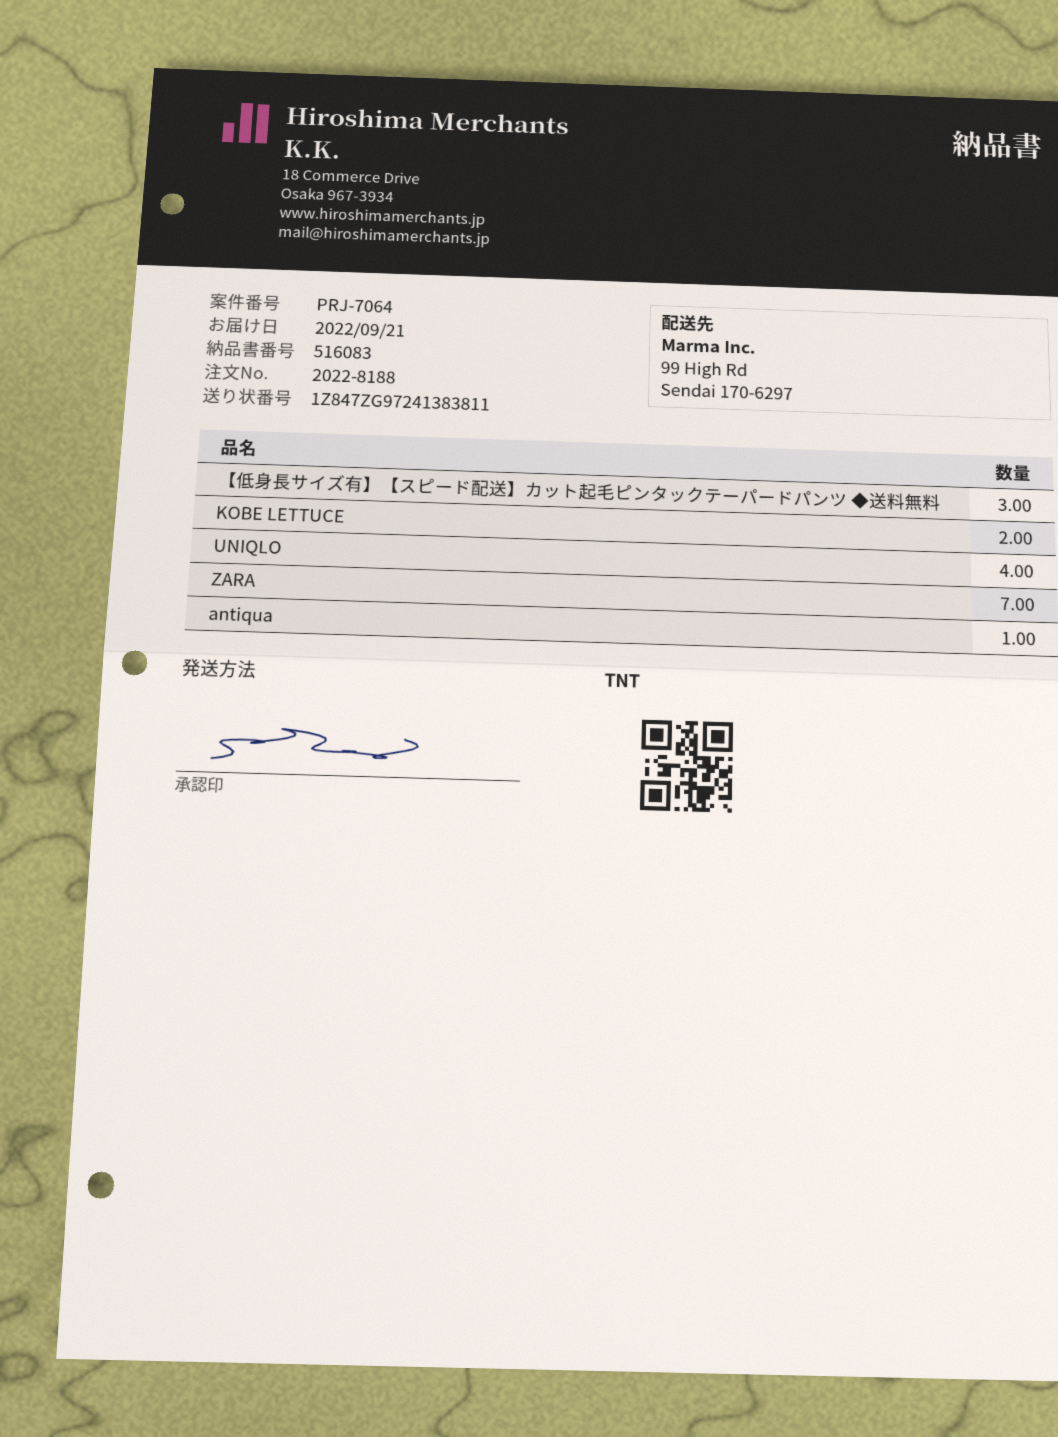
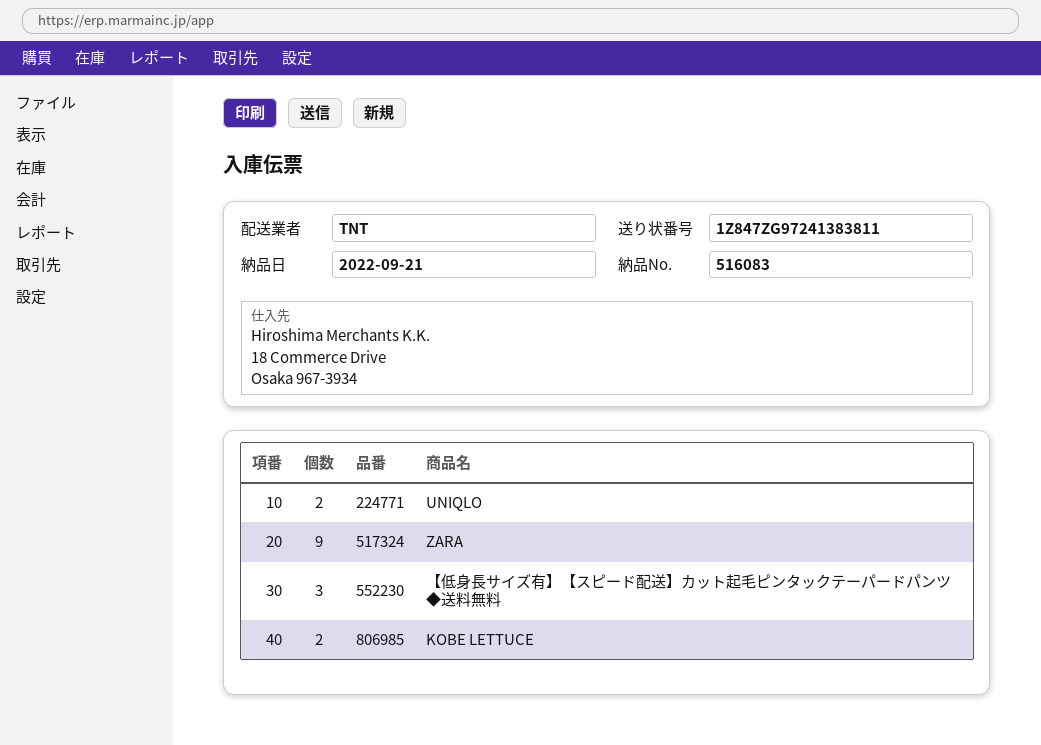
UNIQLO: 4 -> 2
ZARA: 7 -> 9
antiqua: 1 -> none

